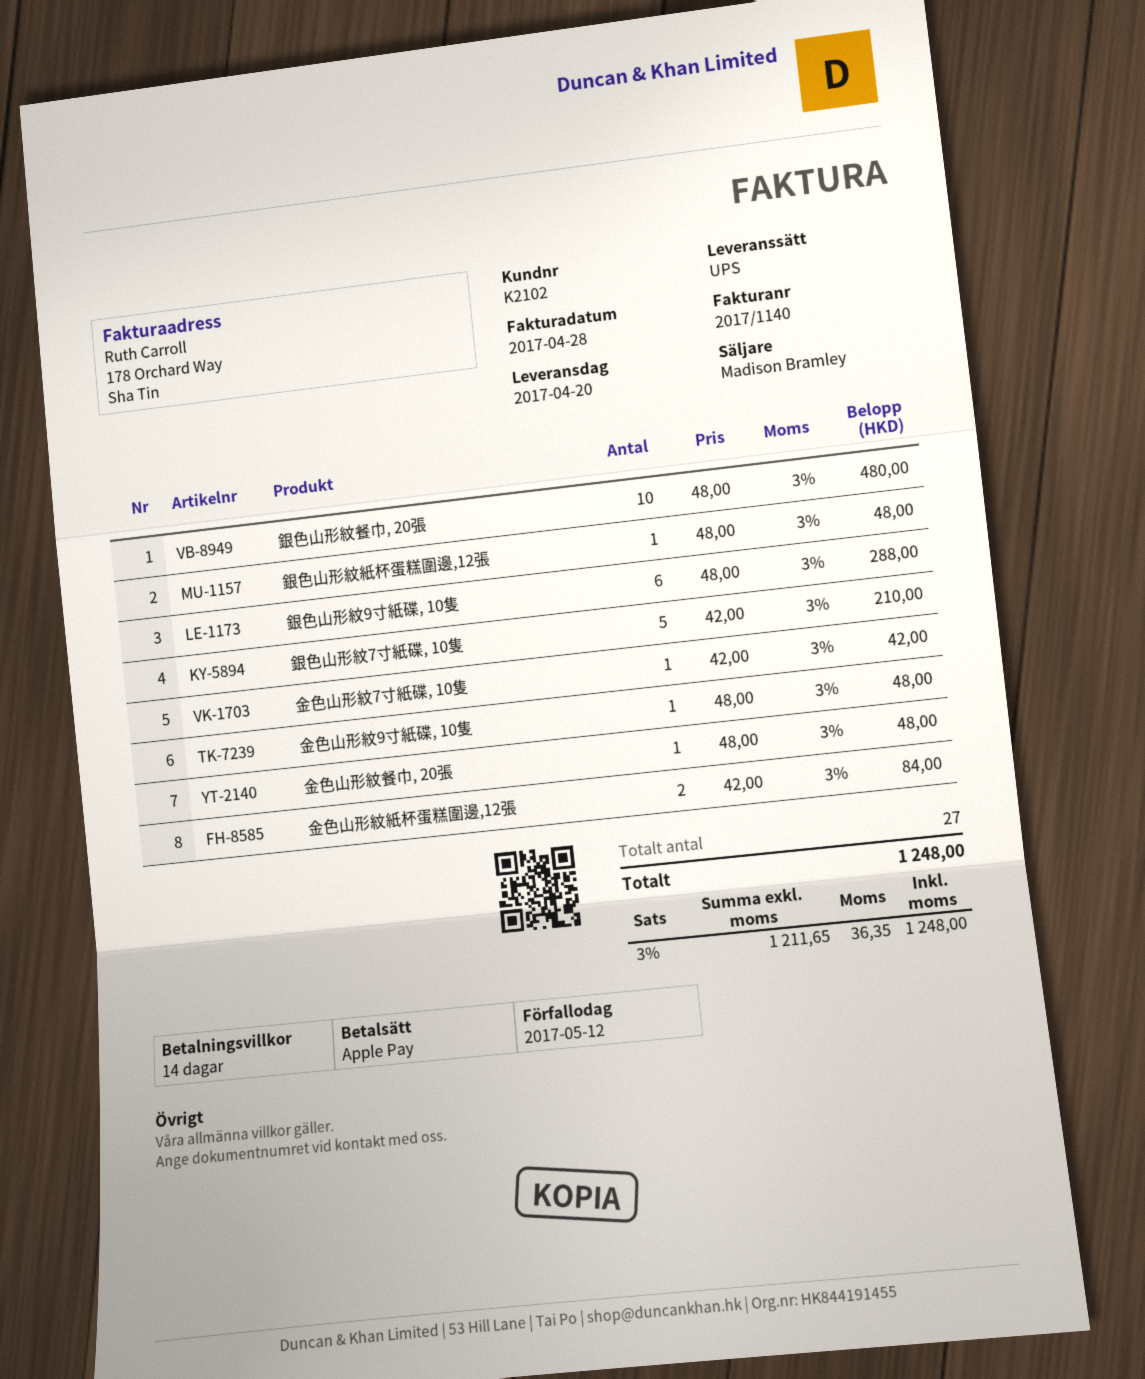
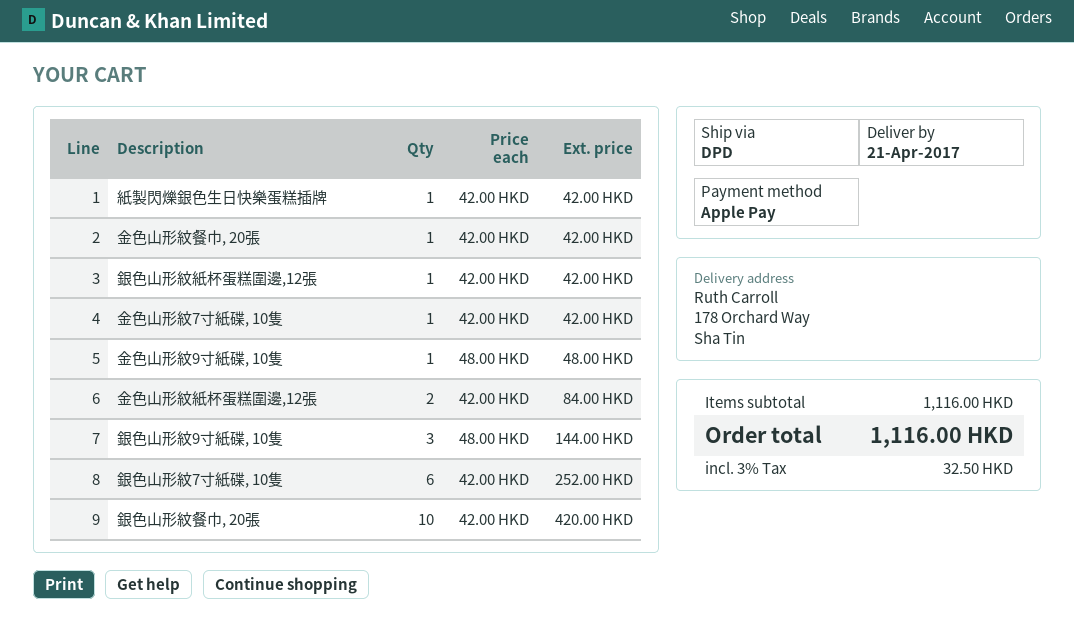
delivery date: 2017-04-20 -> 2017-04-21
shipping method: UPS -> DPD
銀色山形紋餐巾, 20張: 10 x 48.00 = 480.00 -> 10 x 42.00 = 420.00
銀色山形紋紙杯蛋糕圍邊,12張: 1 x 48.00 = 48.00 -> 1 x 42.00 = 42.00
銀色山形紋9寸紙碟, 10隻: 6 x 48.00 = 288.00 -> 3 x 48.00 = 144.00
銀色山形紋7寸紙碟, 10隻: 5 x 42.00 = 210.00 -> 6 x 42.00 = 252.00
金色山形紋餐巾, 20張: 1 x 48.00 = 48.00 -> 1 x 42.00 = 42.00
紙製閃爍銀色生日快樂蛋糕插牌: none -> 1 x 42.00 = 42.00
tax: 3% = 36.35 -> 3% = 32.50
total: 1248.00 -> 1116.00

